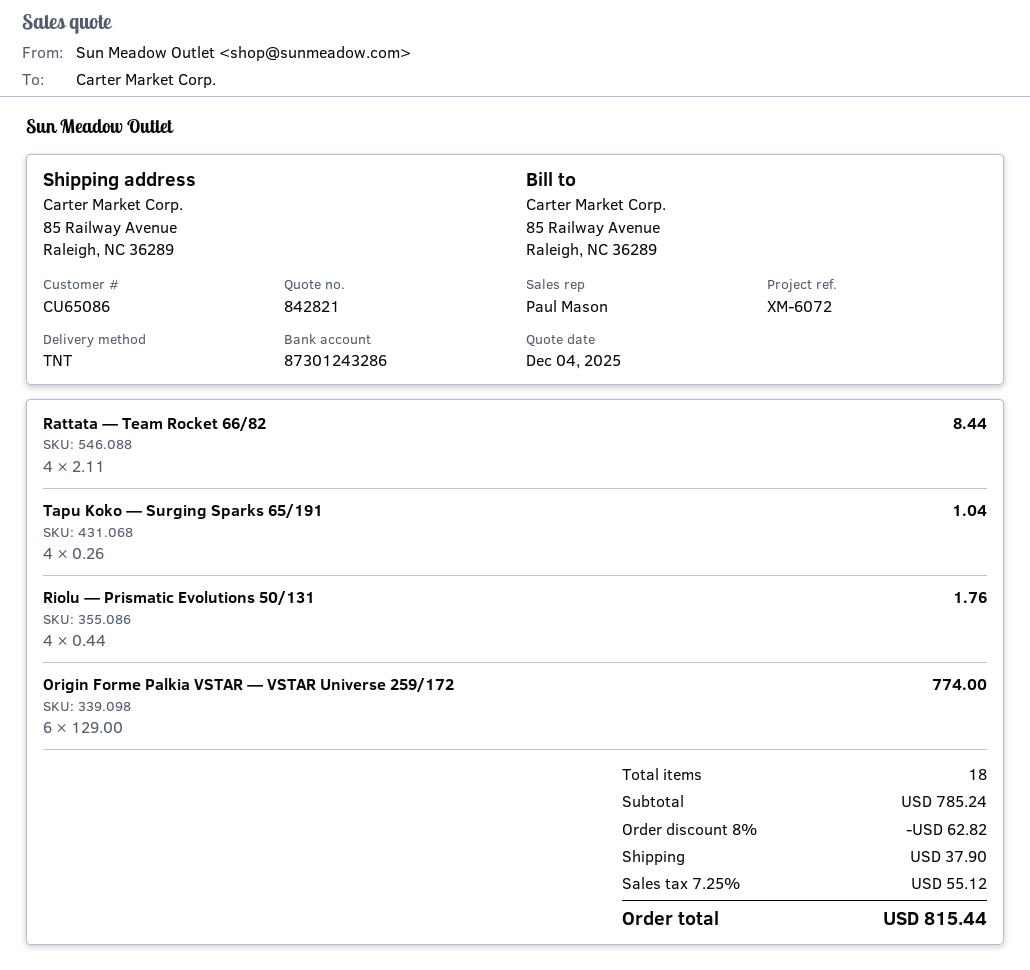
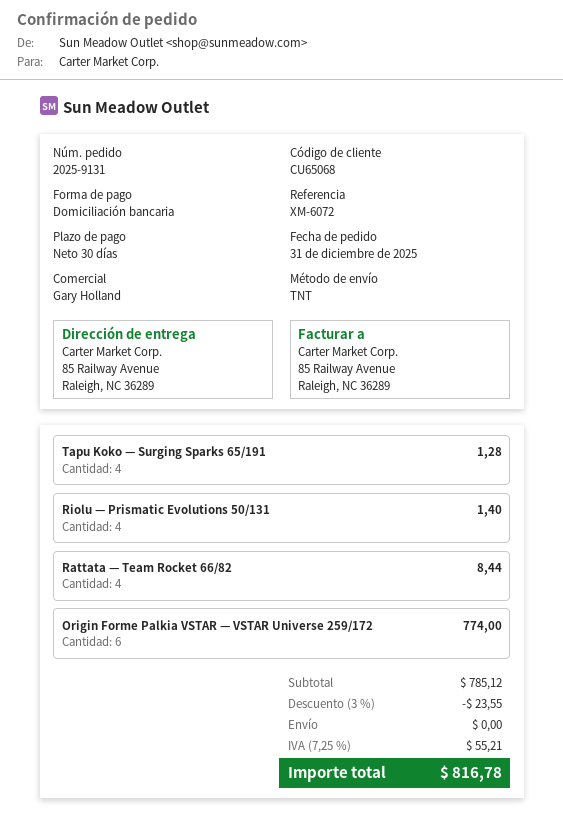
customer number: CU65086 -> CU65068
sales rep: Paul Mason -> Gary Holland
Tapu Koko — Surging Sparks 65/191: 4 for 1.04 -> 4 for 1.28
Riolu — Prismatic Evolutions 50/131: 4 for 1.76 -> 4 for 1.40
subtotal: 785.24 -> 785.12
discount: 8% = 62.82 -> 3% = 23.55
shipping: 37.90 -> 0.00
tax: 7.25% = 55.12 -> 7.25% = 55.21
total: 815.44 -> 816.78

